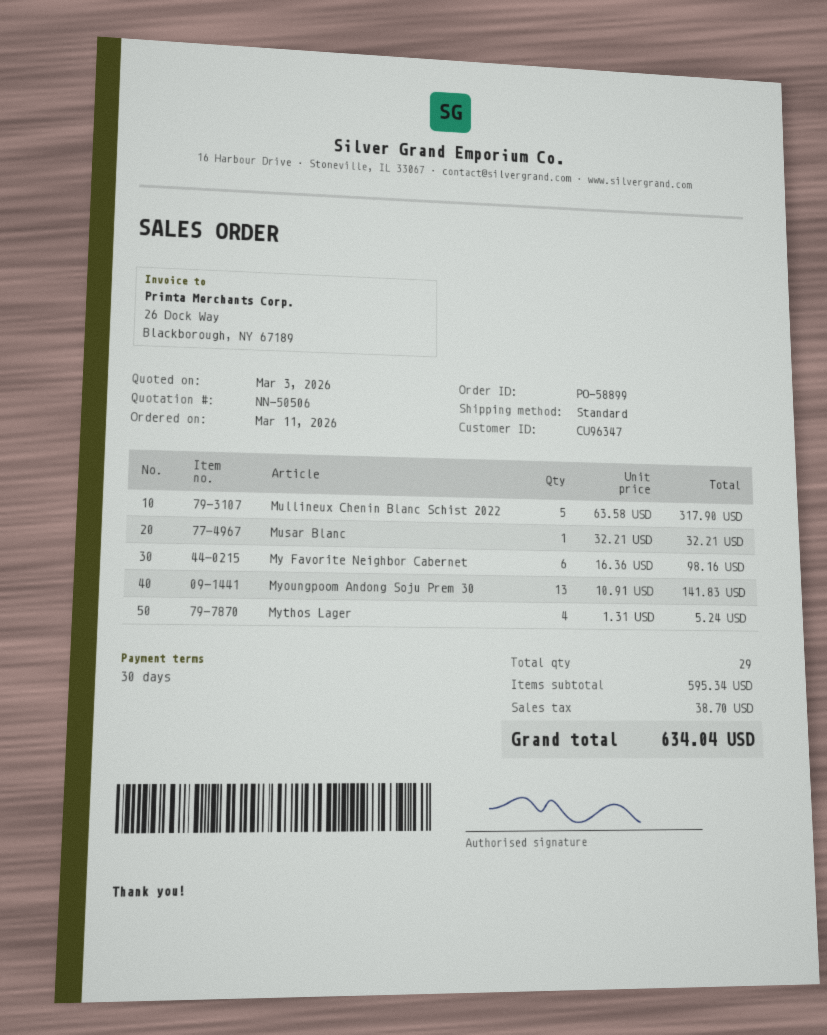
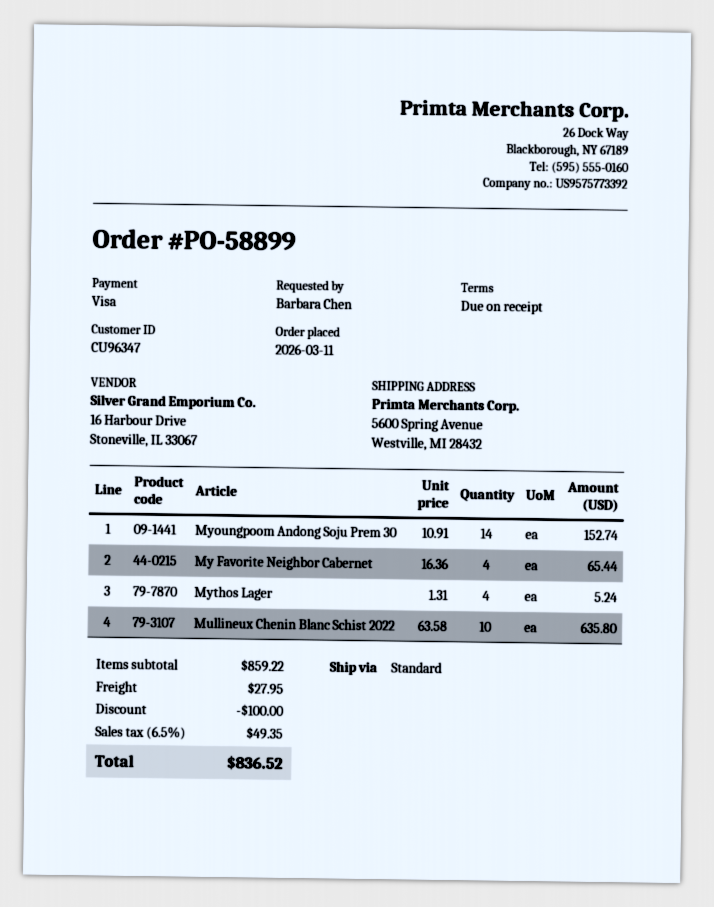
payment terms: 30 days -> on receipt
Mullineux Chenin Blanc Schist 2022: 5 x 63.58 = 317.90 -> 10 x 63.58 = 635.80
Musar Blanc: 1 x 32.21 = 32.21 -> none
My Favorite Neighbor Cabernet: 6 x 16.36 = 98.16 -> 4 x 16.36 = 65.44
Myoungpoom Andong Soju Prem 30: 13 x 10.91 = 141.83 -> 14 x 10.91 = 152.74
subtotal: 595.34 -> 859.22
discount: none -> 100.00
shipping: none -> 27.95
tax: 38.70 -> 49.35
total: 634.04 -> 836.52

